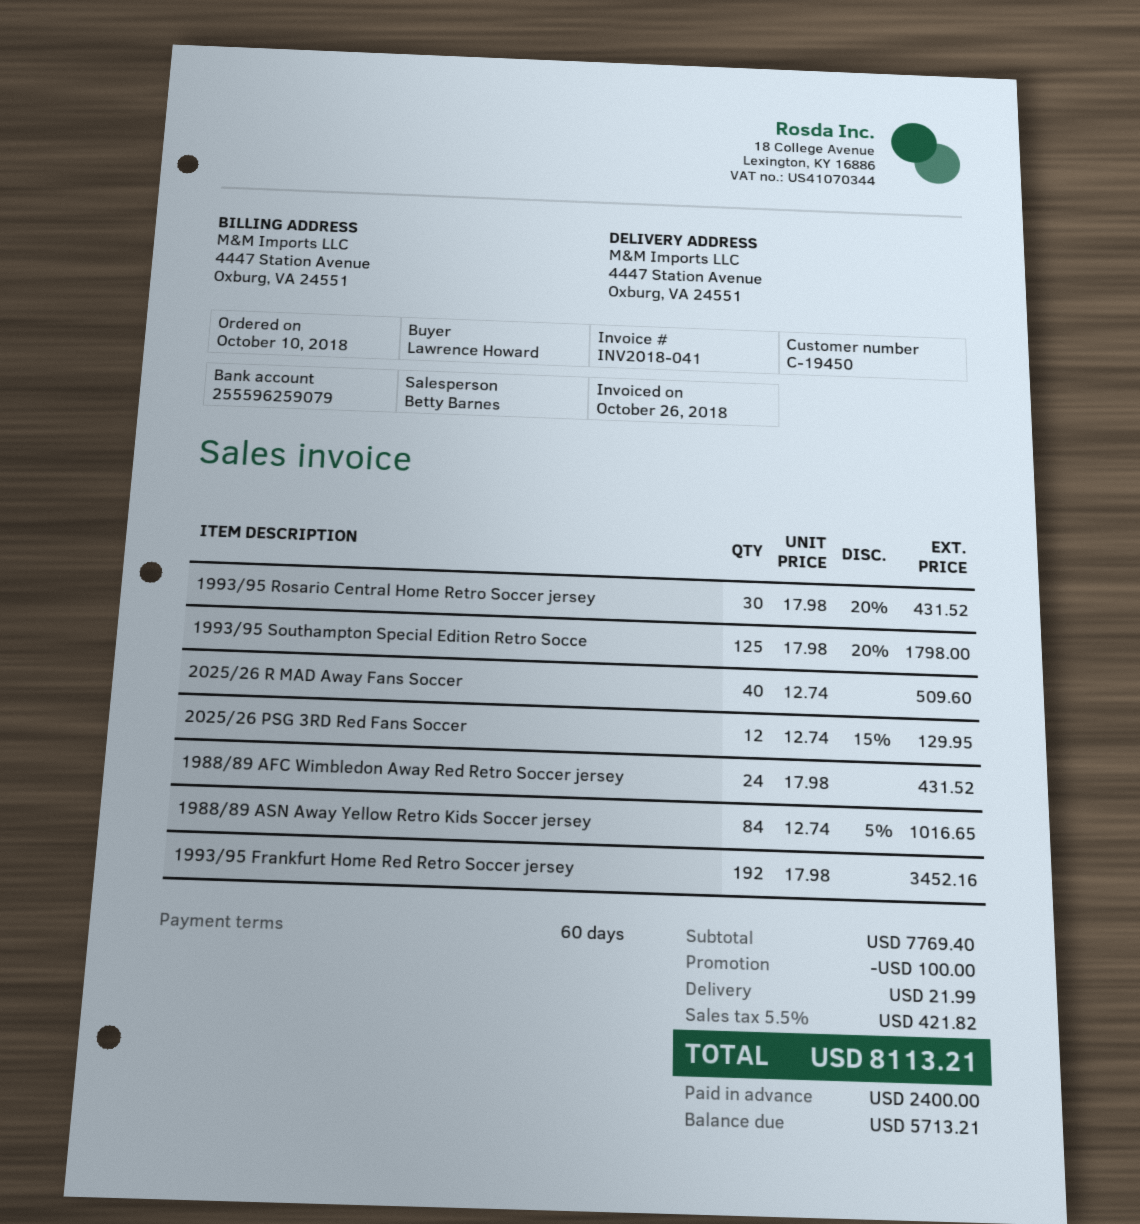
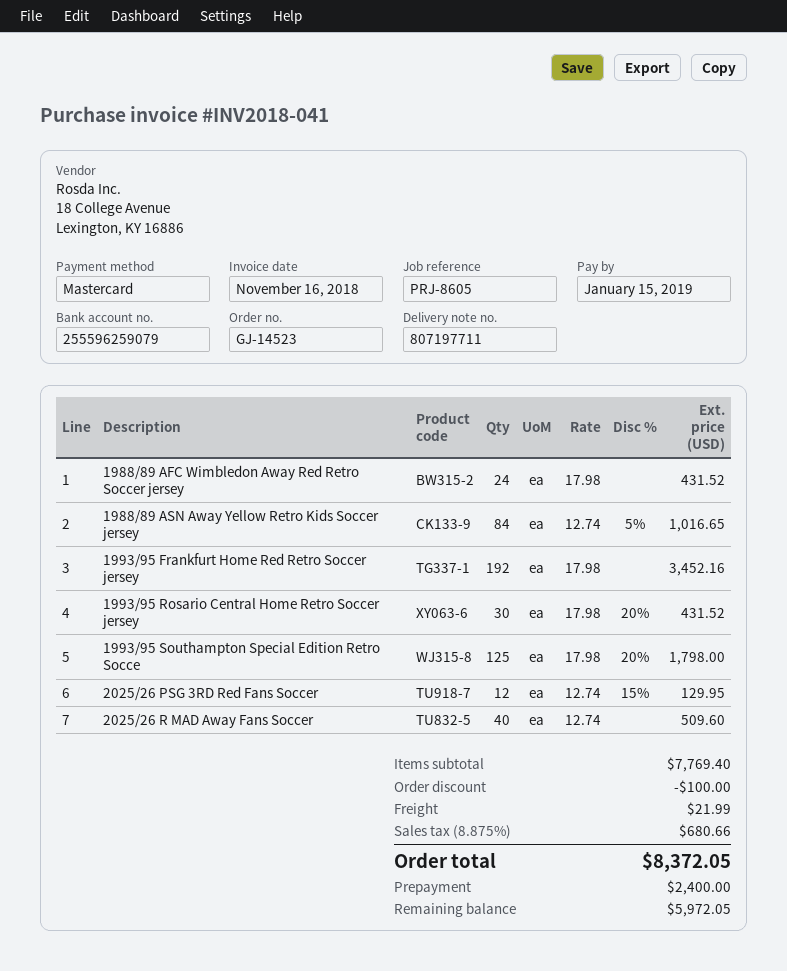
invoice date: 2018-10-26 -> 2018-11-16
tax: 5.5% = 421.82 -> 8.875% = 680.66
total: 8113.21 -> 8372.05
balance: 5713.21 -> 5972.05

